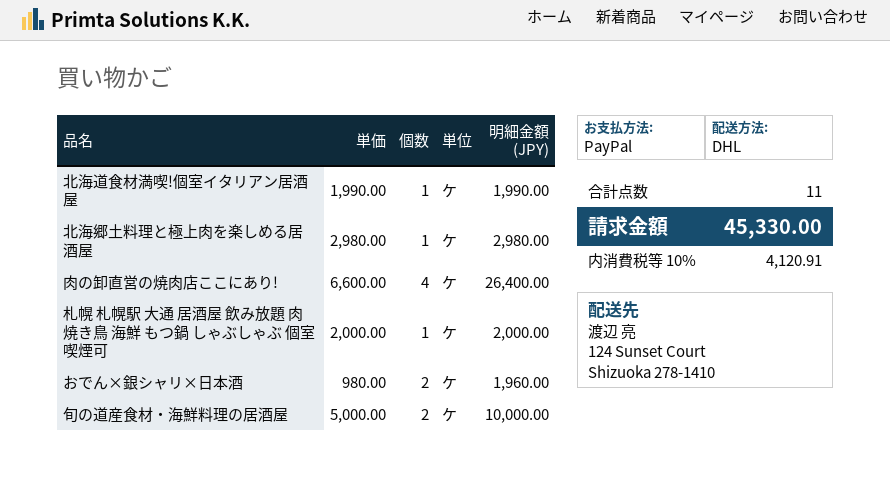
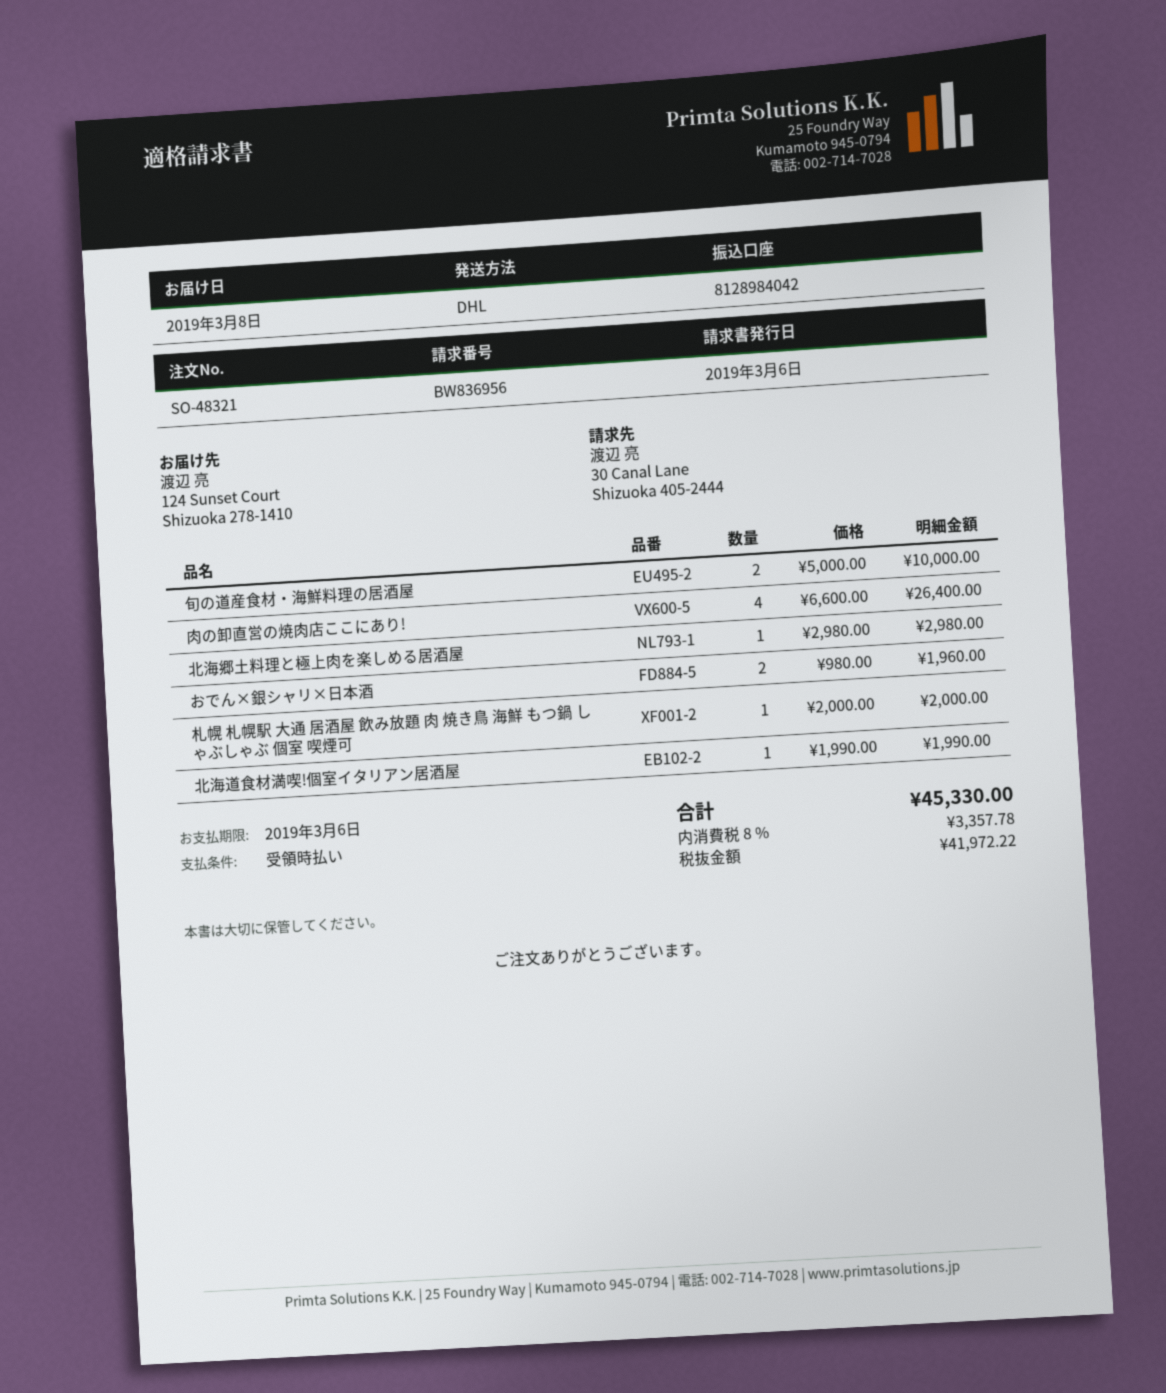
tax: 10% = 4120.91 -> 8% = 3357.78

